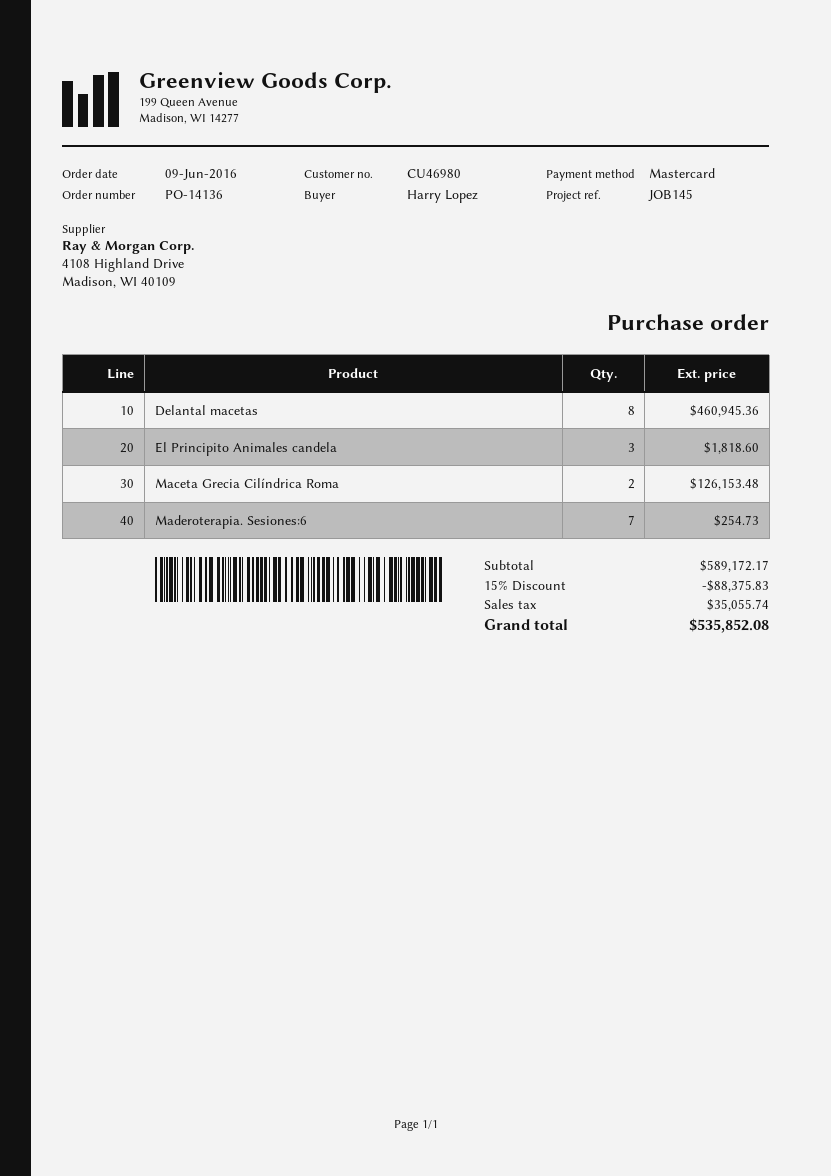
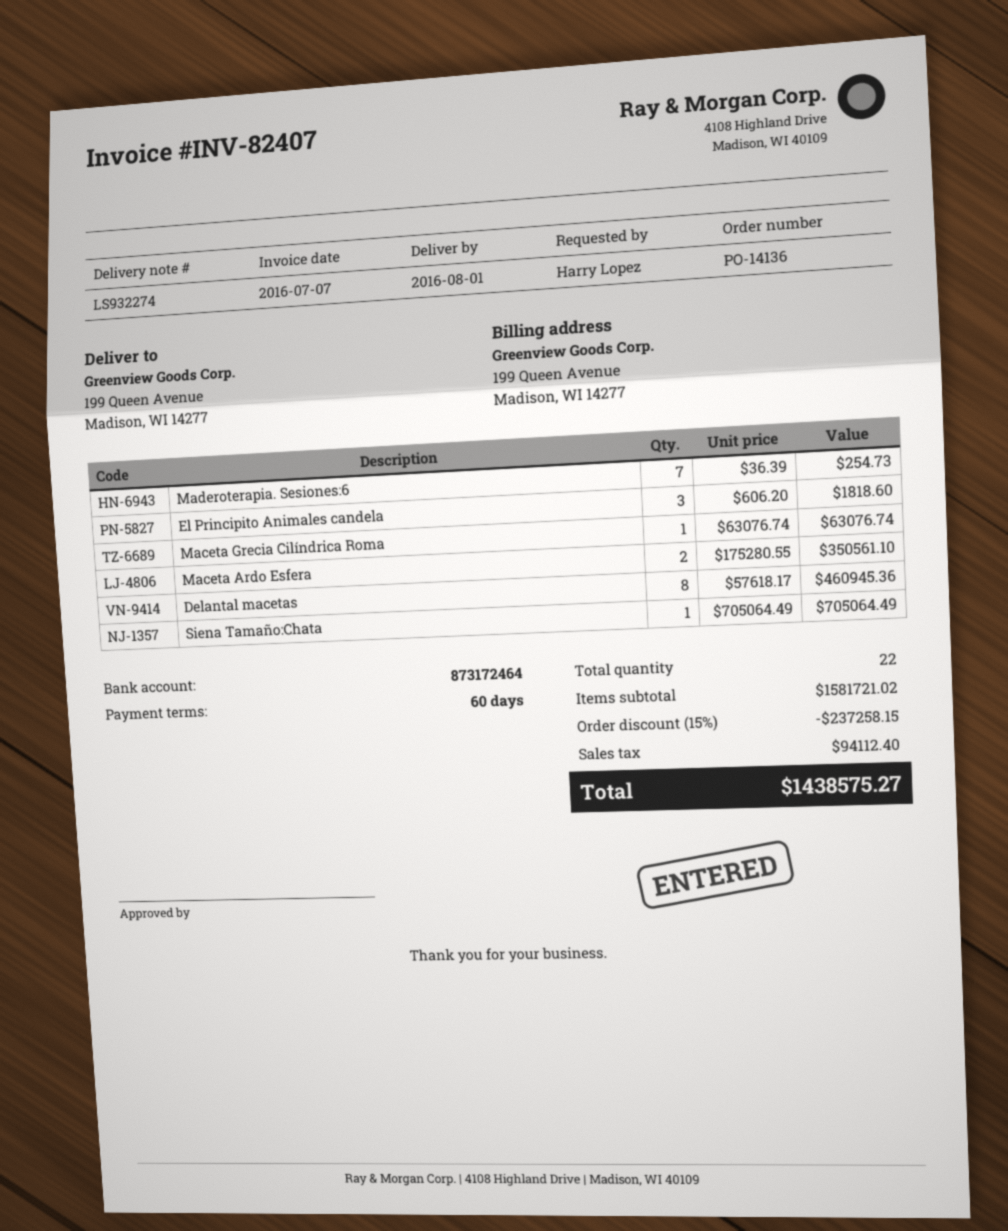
Maceta Grecia Cilíndrica Roma: 2 for 126153.48 -> 1 for 63076.74
Maceta Ardo Esfera: none -> 2 for 350561.10
Siena Tamaño:Chata: none -> 1 for 705064.49
subtotal: 589172.17 -> 1581721.02
discount: 15% = 88375.83 -> 15% = 237258.15
tax: 35055.74 -> 94112.40
total: 535852.08 -> 1438575.27

